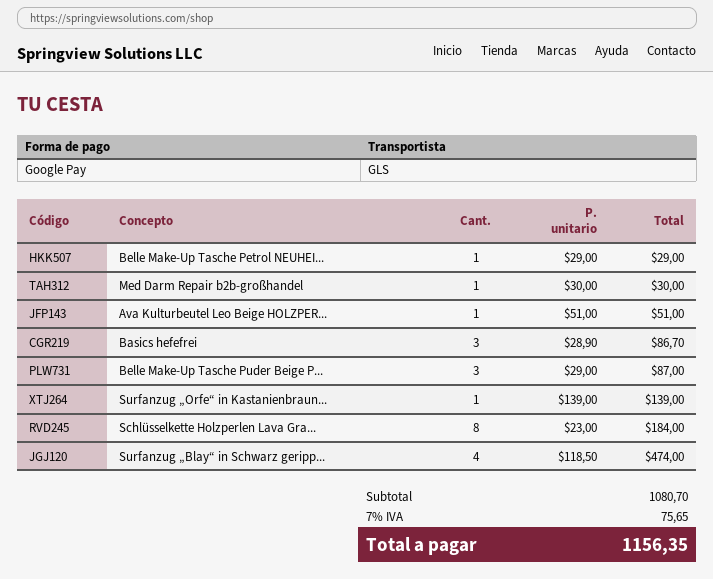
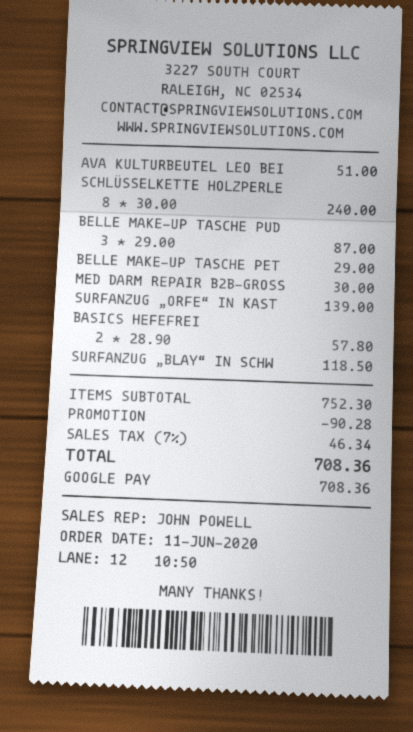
Basics hefefrei: 3 x 28.90 = 86.70 -> 2 x 28.90 = 57.80
Schlüsselkette Holzperlen Lava Gra...: 8 x 23.00 = 184.00 -> 8 x 30.00 = 240.00
Surfanzug „Blay“ in Schwarz geripp...: 4 x 118.50 = 474.00 -> 1 x 118.50 = 118.50
subtotal: 1080.70 -> 752.30
discount: none -> 90.28
tax: 7% = 75.65 -> 7% = 46.34
total: 1156.35 -> 708.36

